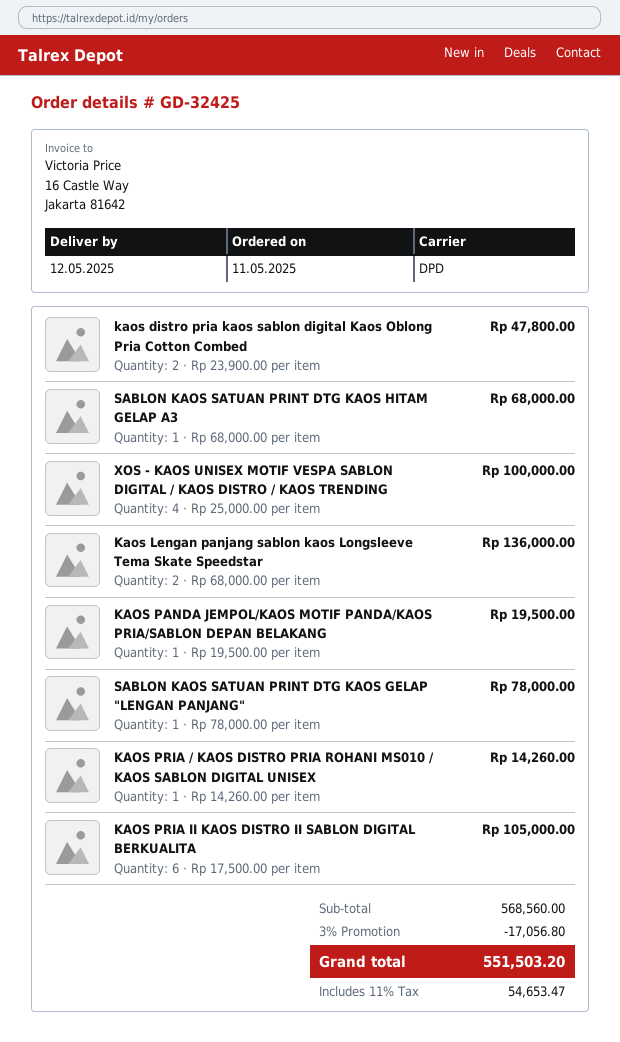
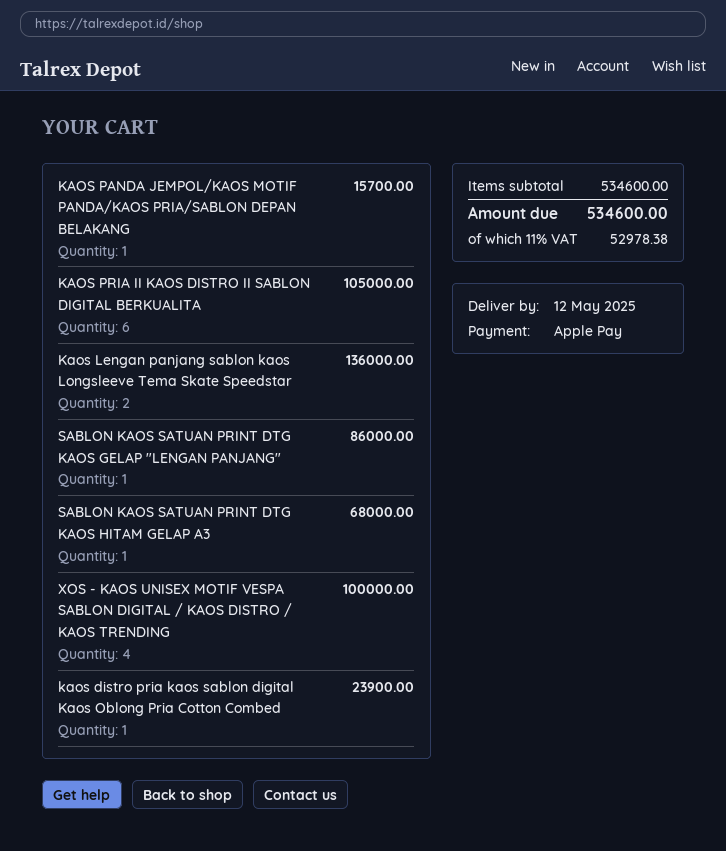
kaos distro pria kaos sablon digital Kaos Oblong Pria Cotton Combed: 2 for 47800.00 -> 1 for 23900.00
KAOS PANDA JEMPOL/KAOS MOTIF PANDA/KAOS PRIA/SABLON DEPAN BELAKANG: 1 for 19500.00 -> 1 for 15700.00
SABLON KAOS SATUAN PRINT DTG KAOS GELAP "LENGAN PANJANG": 1 for 78000.00 -> 1 for 86000.00
KAOS PRIA / KAOS DISTRO PRIA ROHANI MS010 / KAOS SABLON DIGITAL UNISEX: 1 for 14260.00 -> none
subtotal: 568560.00 -> 534600.00
discount: 3% = 17056.80 -> none
tax: 11% = 54653.47 -> 11% = 52978.38
total: 551503.20 -> 534600.00

